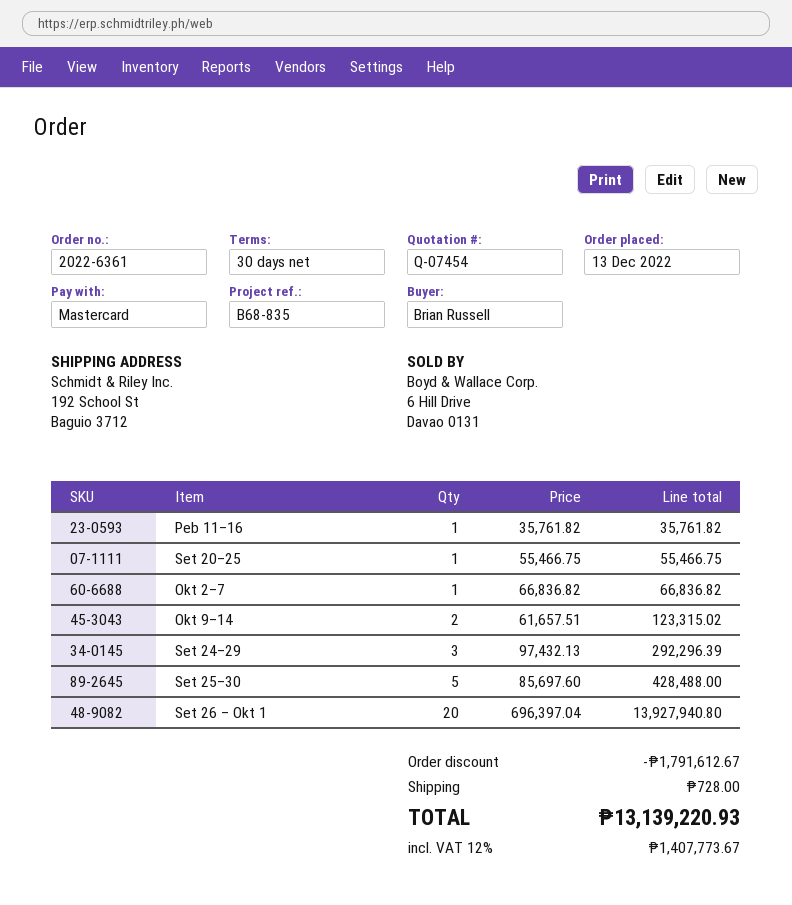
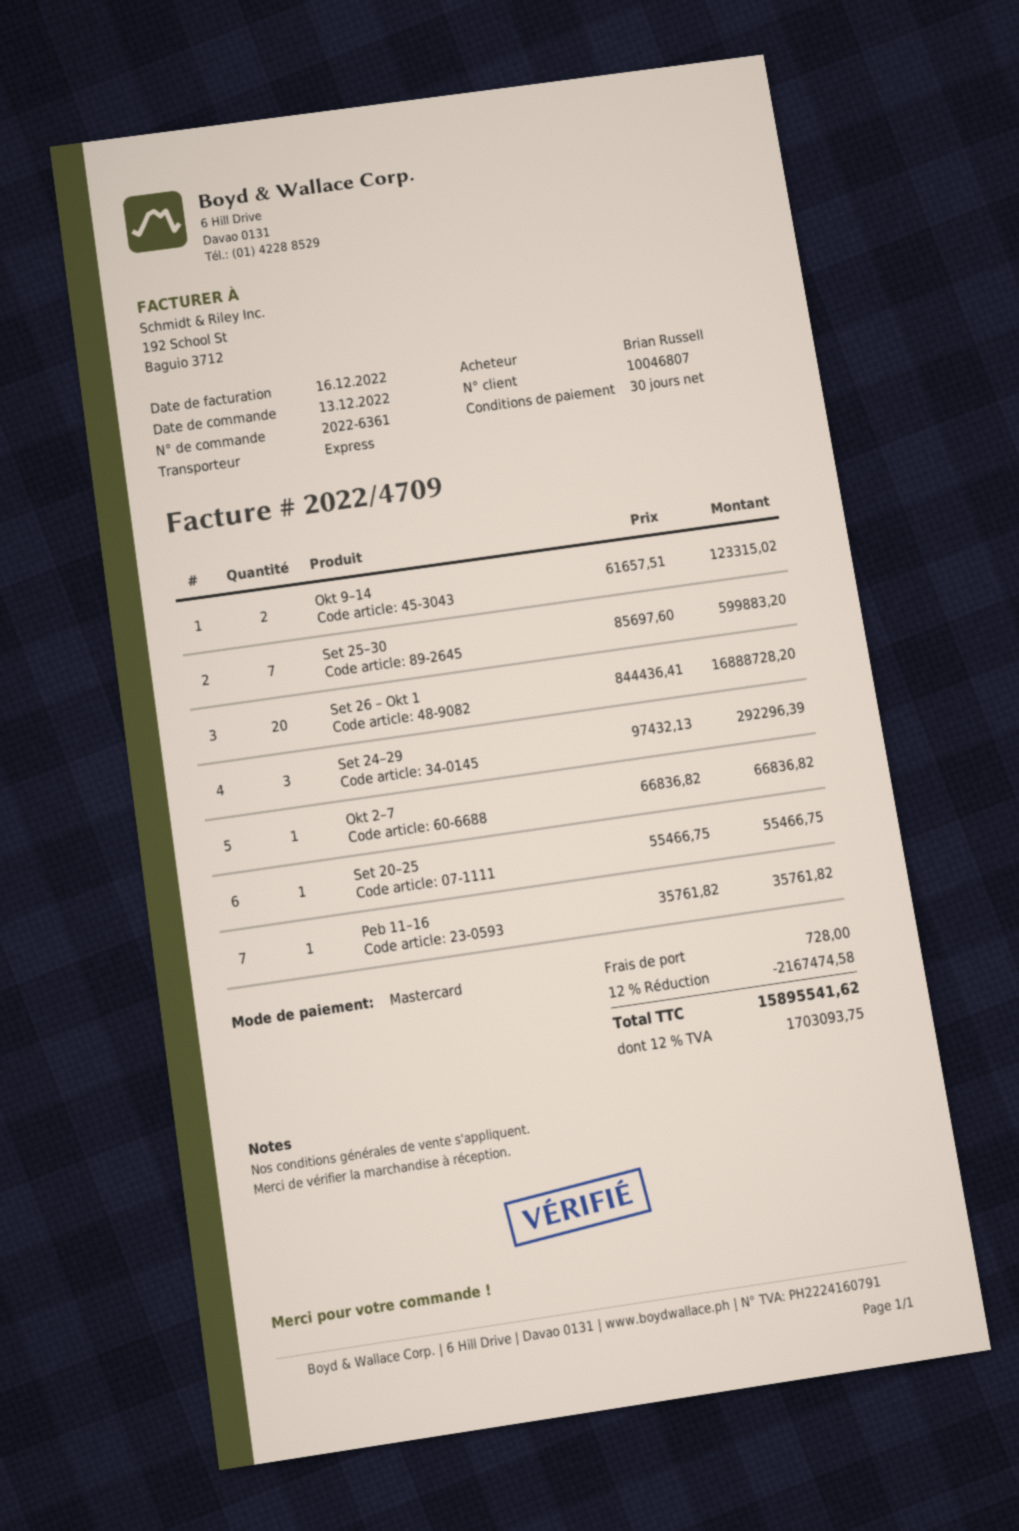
Set 25–30: 5 x 85697.60 = 428488.00 -> 7 x 85697.60 = 599883.20
Set 26 – Okt 1: 20 x 696397.04 = 13927940.80 -> 20 x 844436.41 = 16888728.20
discount: 1791612.67 -> 2167474.58
tax: 12% = 1407773.67 -> 12% = 1703093.75
total: 13139220.93 -> 15895541.62

